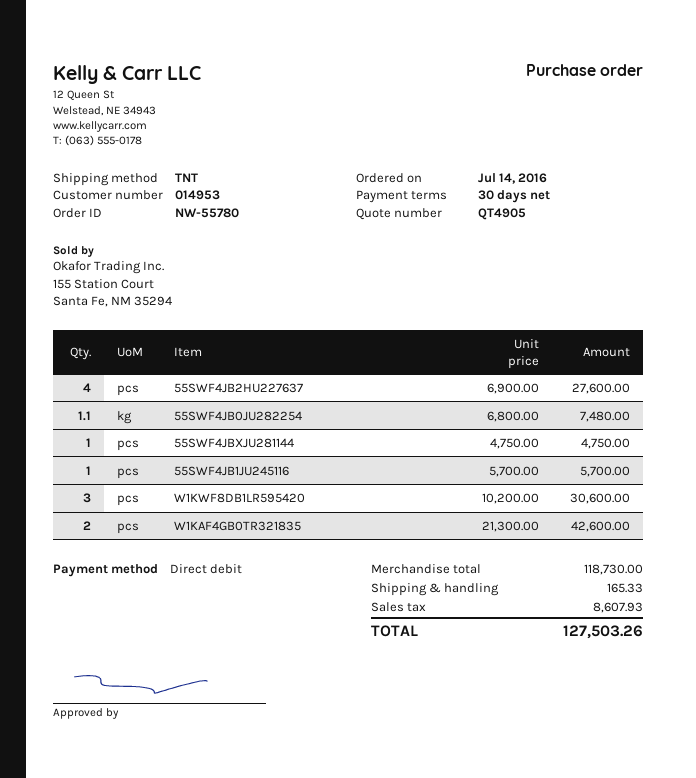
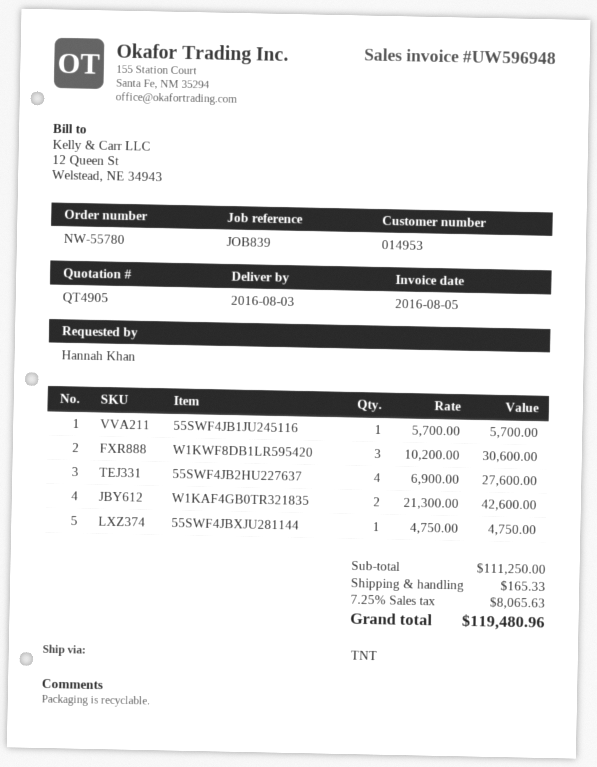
55SWF4JB0JU282254: 1.1 x 6800.00 = 7480.00 -> none
subtotal: 118730.00 -> 111250.00
tax: 8607.93 -> 8065.63
total: 127503.26 -> 119480.96

